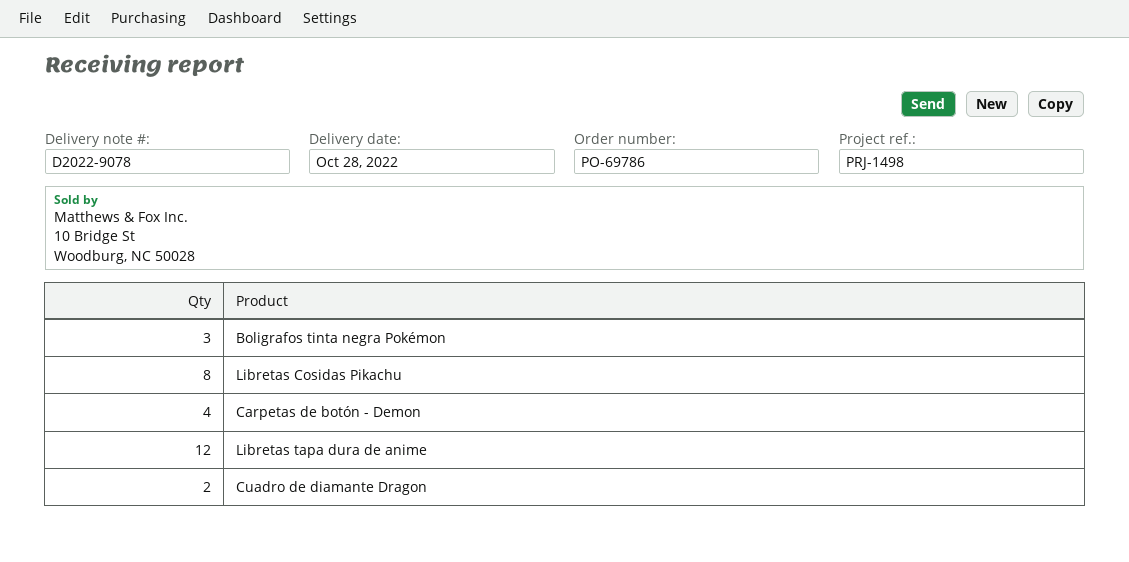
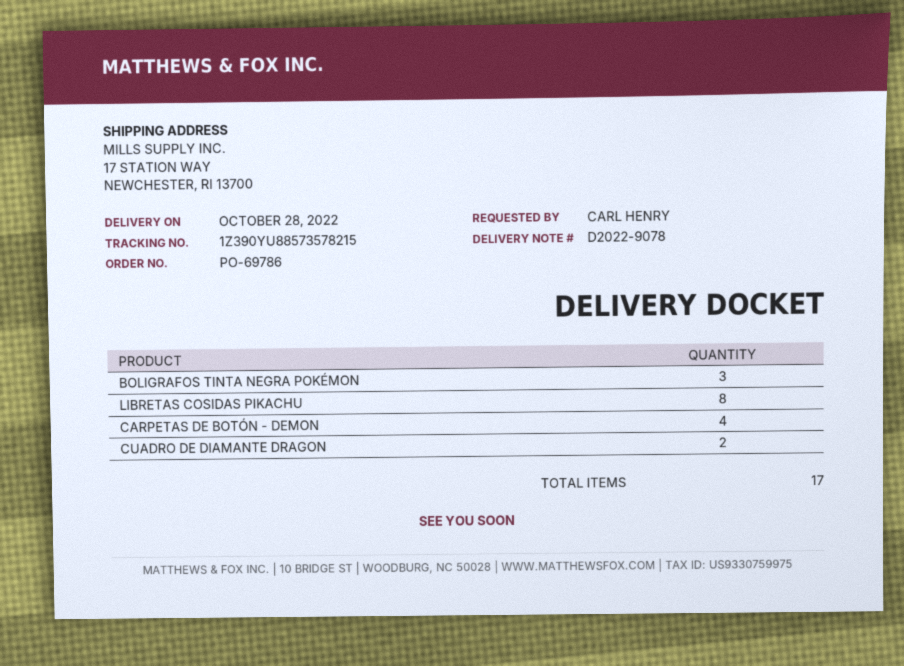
Libretas tapa dura de anime: 12 -> none

